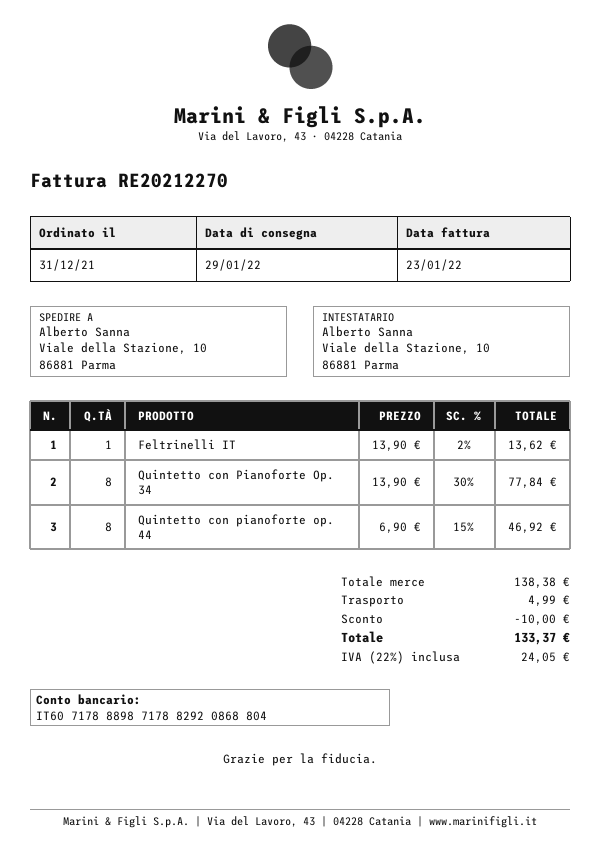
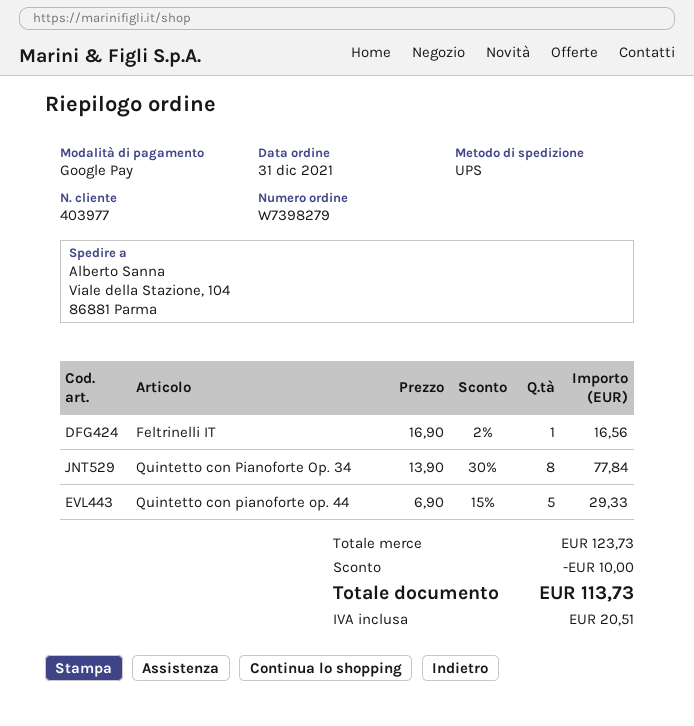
ship to: Viale della Stazione, 10, 86881 Parma -> Viale della Stazione, 104, 86881 Parma
Feltrinelli IT: 1 x 13.90 - 2% = 13.62 -> 1 x 16.90 - 2% = 16.56
Quintetto con pianoforte op. 44: 8 x 6.90 - 15% = 46.92 -> 5 x 6.90 - 15% = 29.33
subtotal: 138.38 -> 123.73
shipping: 4.99 -> none
tax: 24.05 -> 20.51
total: 133.37 -> 113.73

